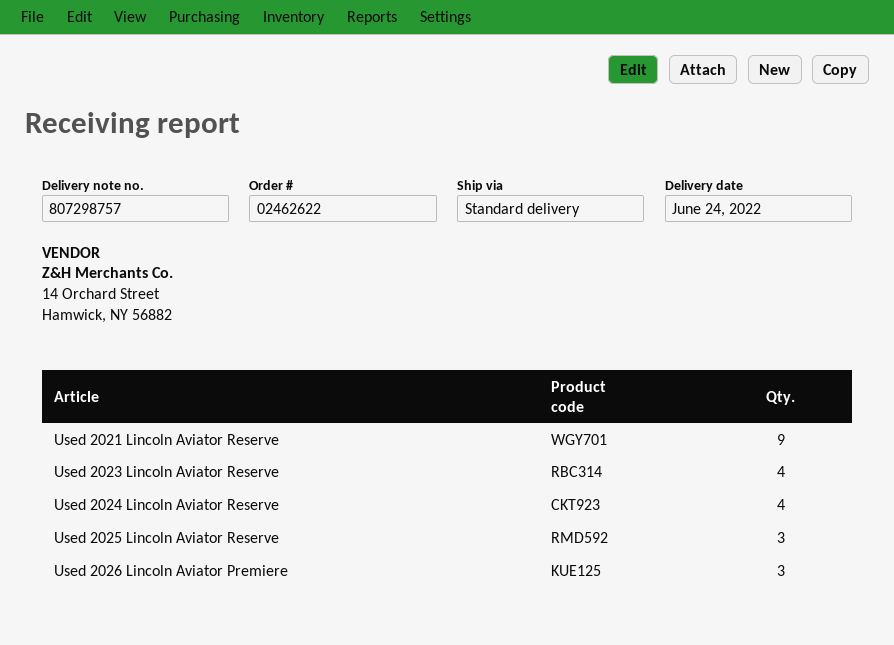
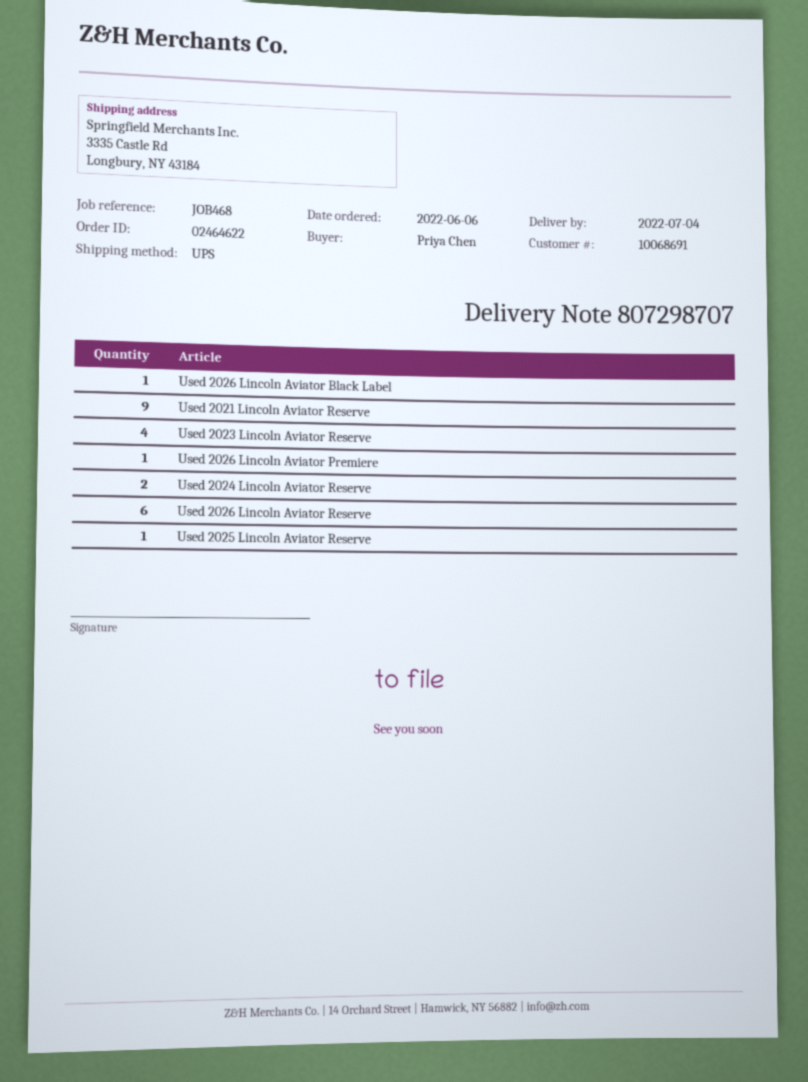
order number: 02462622 -> 02464622
delivery note number: 807298757 -> 807298707
delivery date: 2022-06-24 -> 2022-07-04
shipping method: standard -> UPS
Used 2024 Lincoln Aviator Reserve: 4 -> 2
Used 2025 Lincoln Aviator Reserve: 3 -> 1
Used 2026 Lincoln Aviator Premiere: 3 -> 1
Used 2026 Lincoln Aviator Black Label: none -> 1
Used 2026 Lincoln Aviator Reserve: none -> 6

